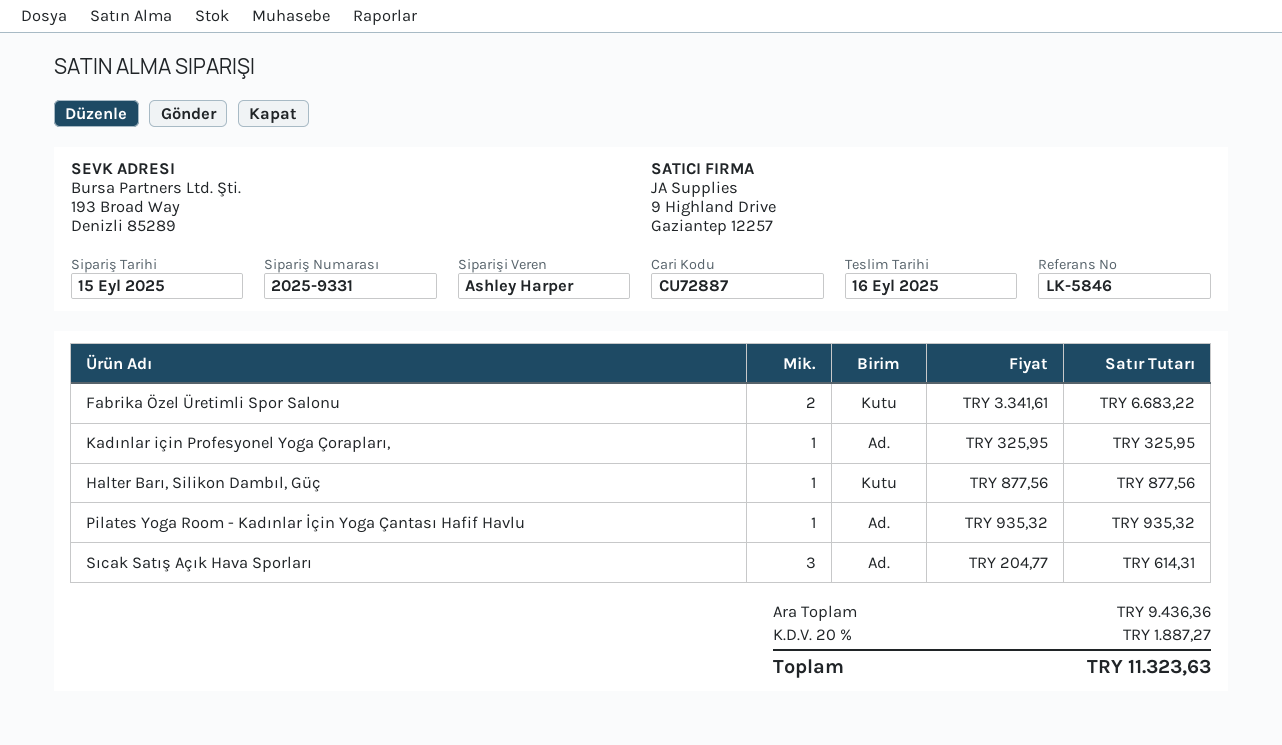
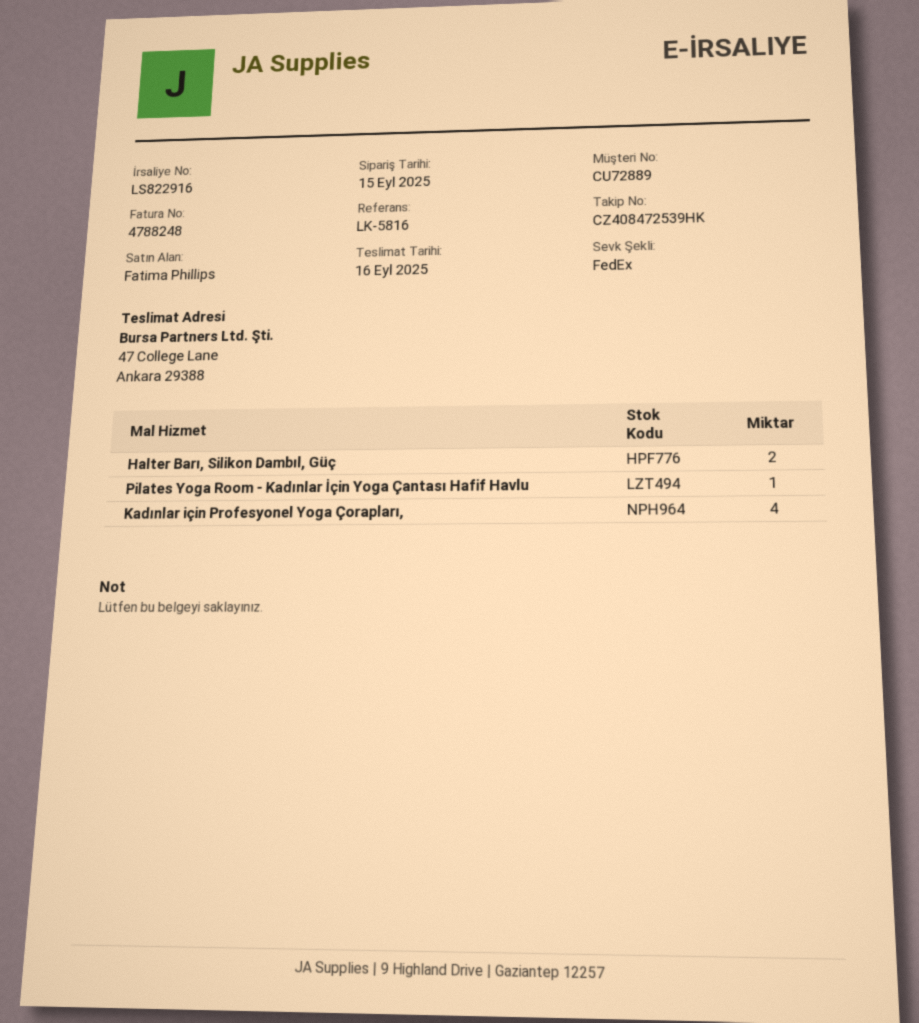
customer number: CU72887 -> CU72889
reference: LK-5846 -> LK-5816
ordered by: Ashley Harper -> Fatima Phillips
ship to: 193 Broad Way, Denizli 85289 -> 47 College Lane, Ankara 29388
Fabrika Özel Üretimli Spor Salonu: 2 -> none
Kadınlar için Profesyonel Yoga Çorapları,: 1 -> 4
Halter Barı, Silikon Dambıl, Güç: 1 -> 2
Sıcak Satış Açık Hava Sporları: 3 -> none

